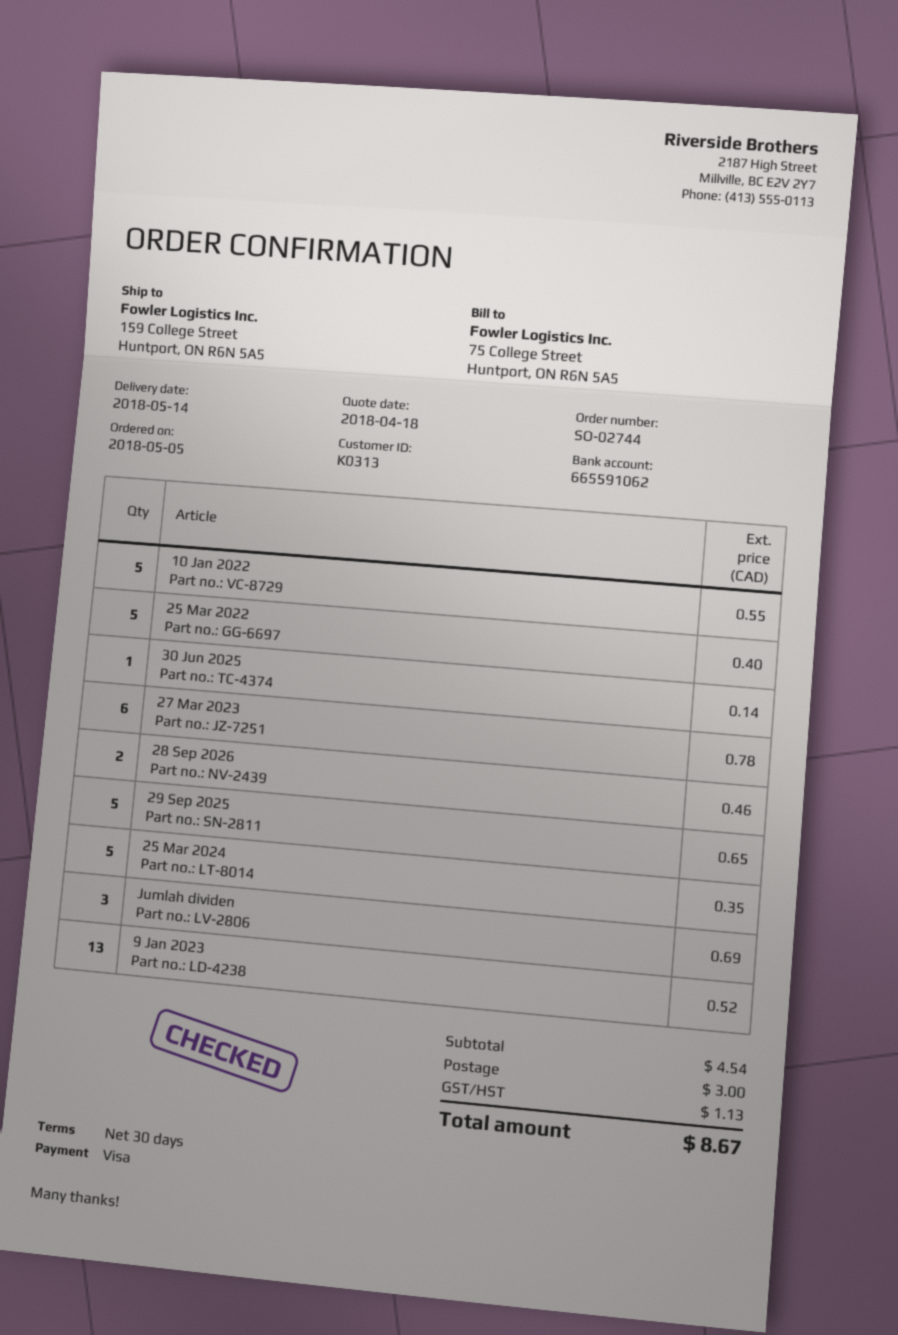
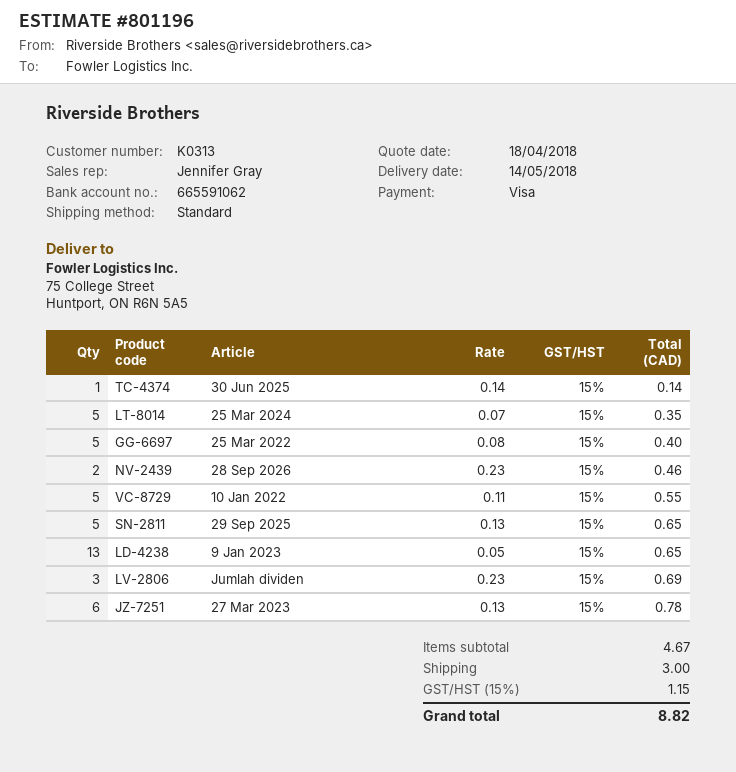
ship to: 159 College Street, Huntport, ON R6N 5A5 -> 75 College Street, Huntport, ON R6N 5A5
9 Jan 2023: 13 for 0.52 -> 13 for 0.65
subtotal: 4.54 -> 4.67
tax: 1.13 -> 1.15
total: 8.67 -> 8.82

